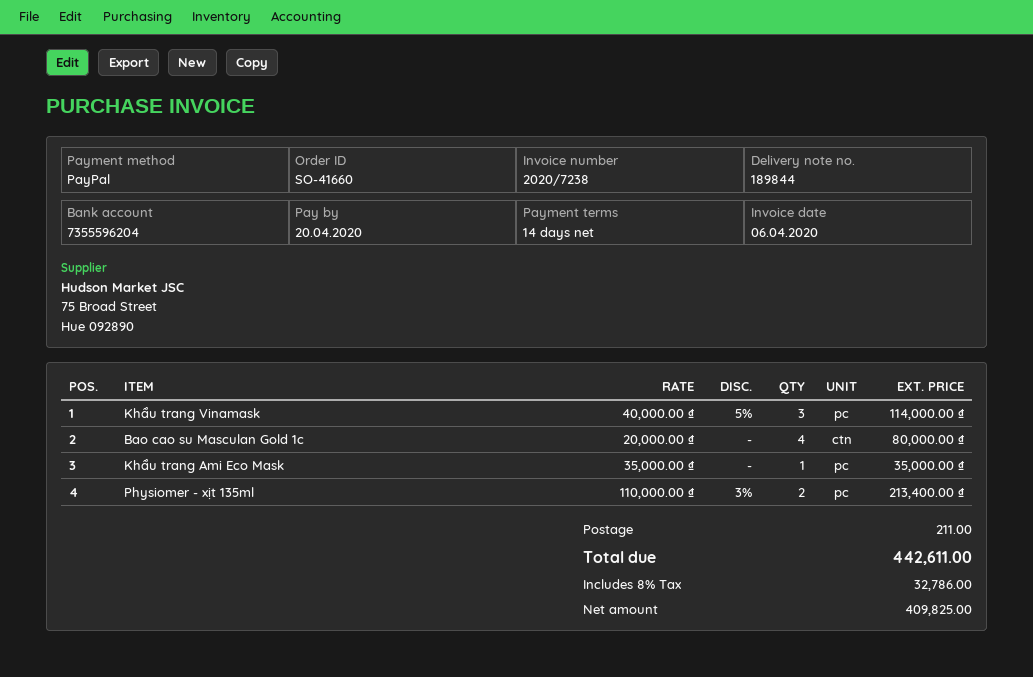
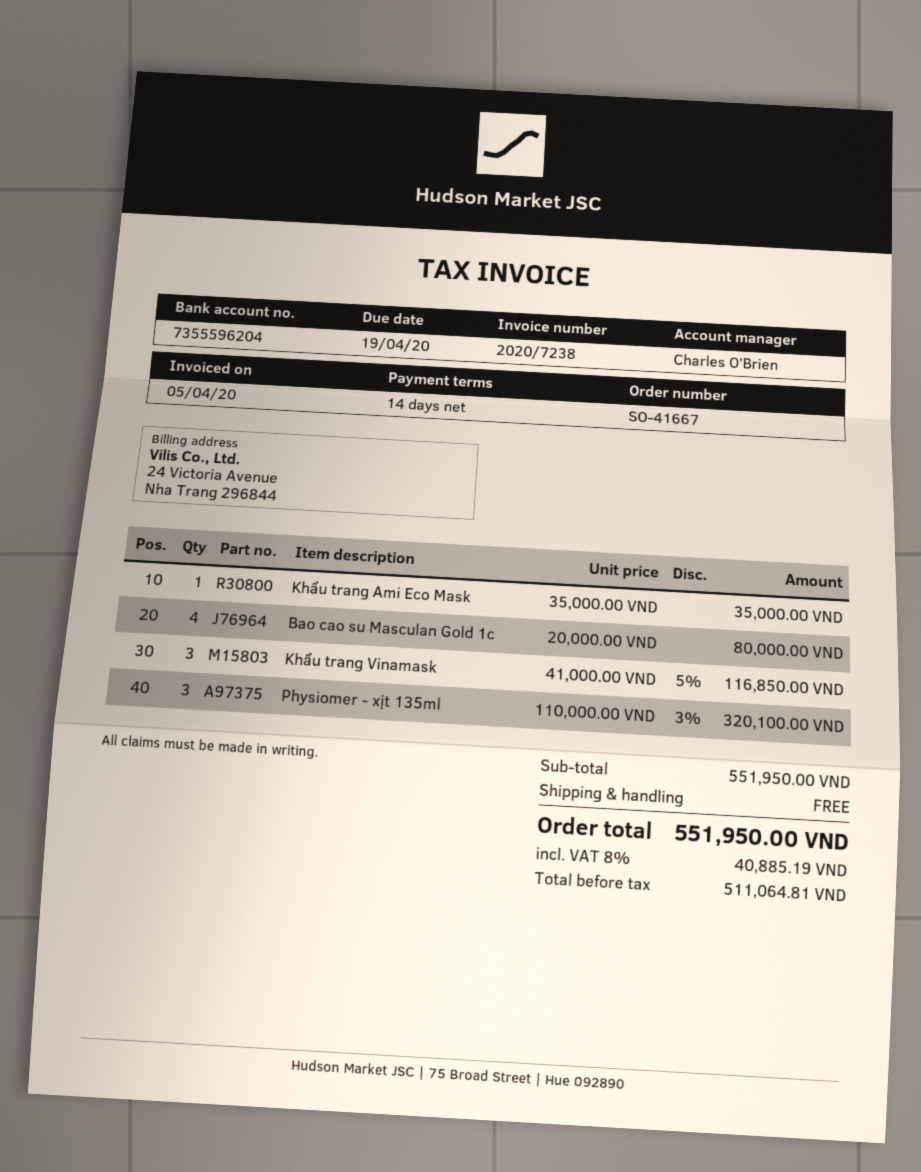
order number: SO-41660 -> SO-41667
invoice date: 2020-04-06 -> 2020-04-05
due date: 2020-04-20 -> 2020-04-19
Khẩu trang Vinamask: 3 x 40000.00 - 5% = 114000.00 -> 3 x 41000.00 - 5% = 116850.00
Physiomer - xịt 135ml: 2 x 110000.00 - 3% = 213400.00 -> 3 x 110000.00 - 3% = 320100.00
shipping: 211.00 -> 0.00
net: 409825.00 -> 511064.81
tax: 8% = 32786.00 -> 8% = 40885.19
total: 442611.00 -> 551950.00

